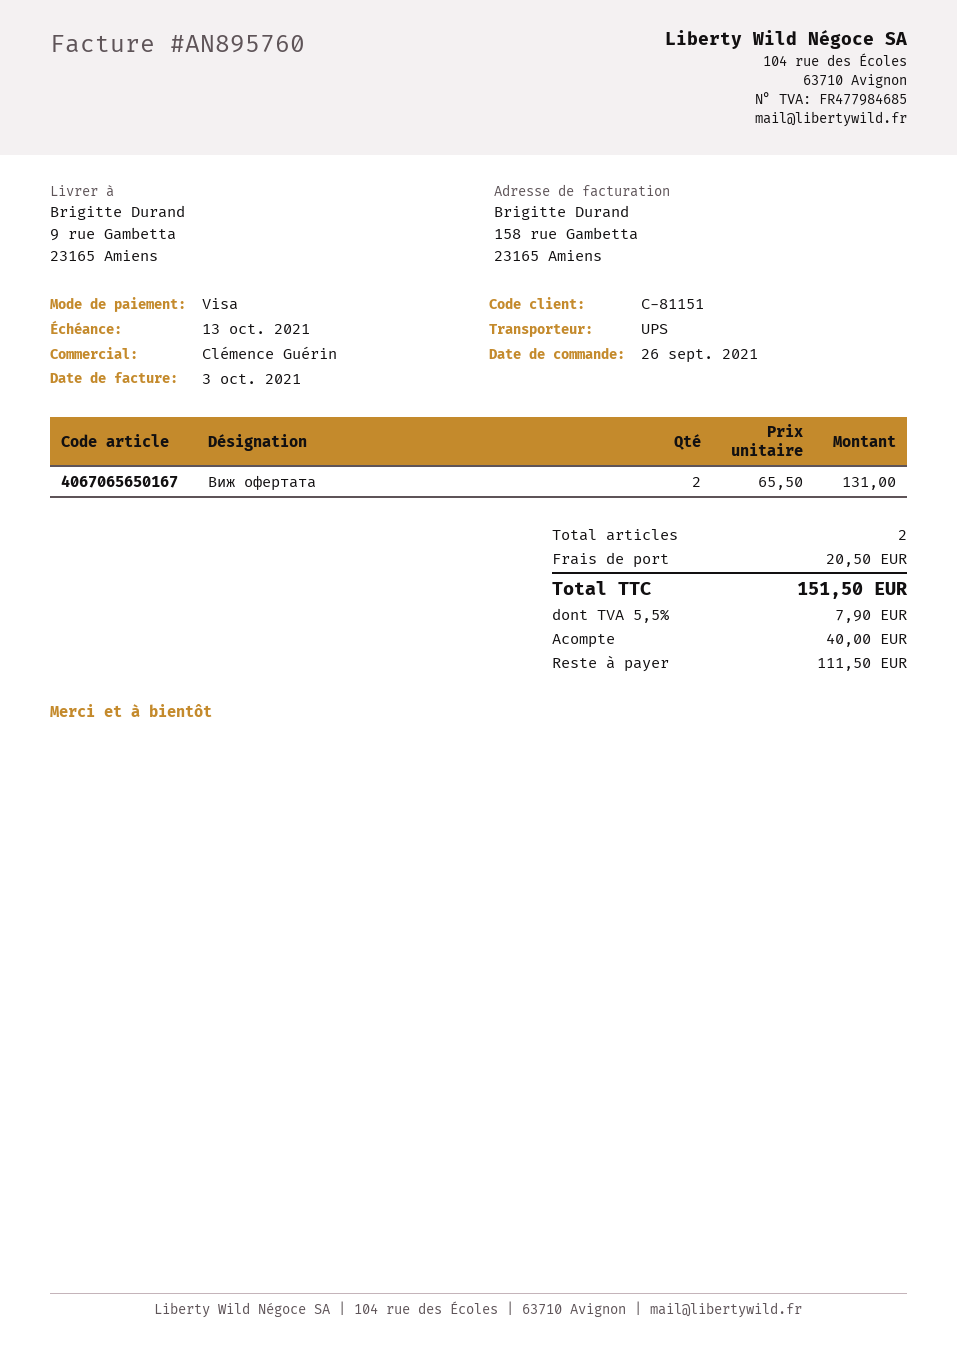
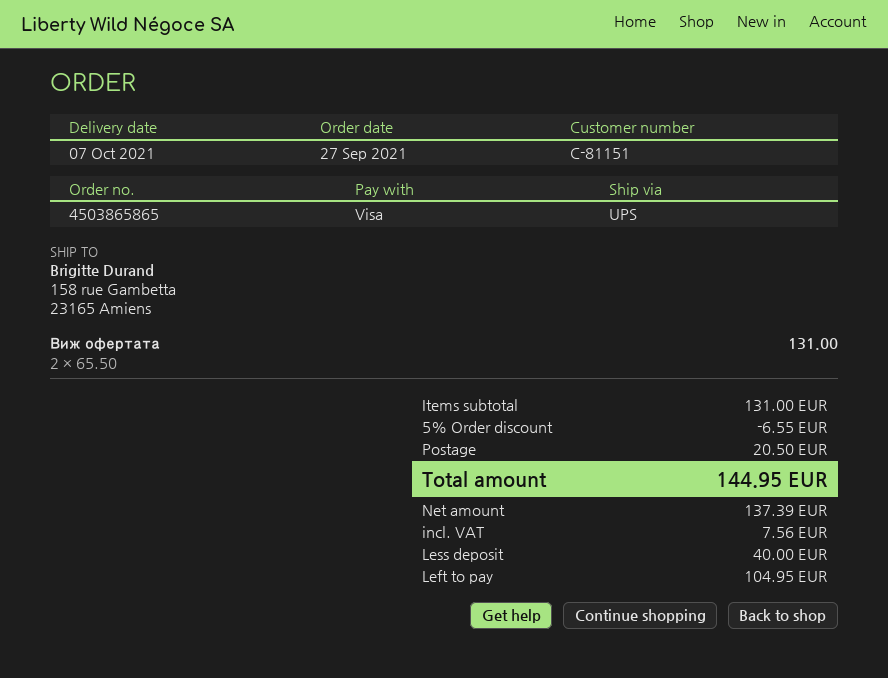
order date: 2021-09-26 -> 2021-09-27
ship to: 9 rue Gambetta, 23165 Amiens -> 158 rue Gambetta, 23165 Amiens
discount: none -> 5% = 6.55
tax: 7.90 -> 7.56
total: 151.50 -> 144.95
balance: 111.50 -> 104.95

